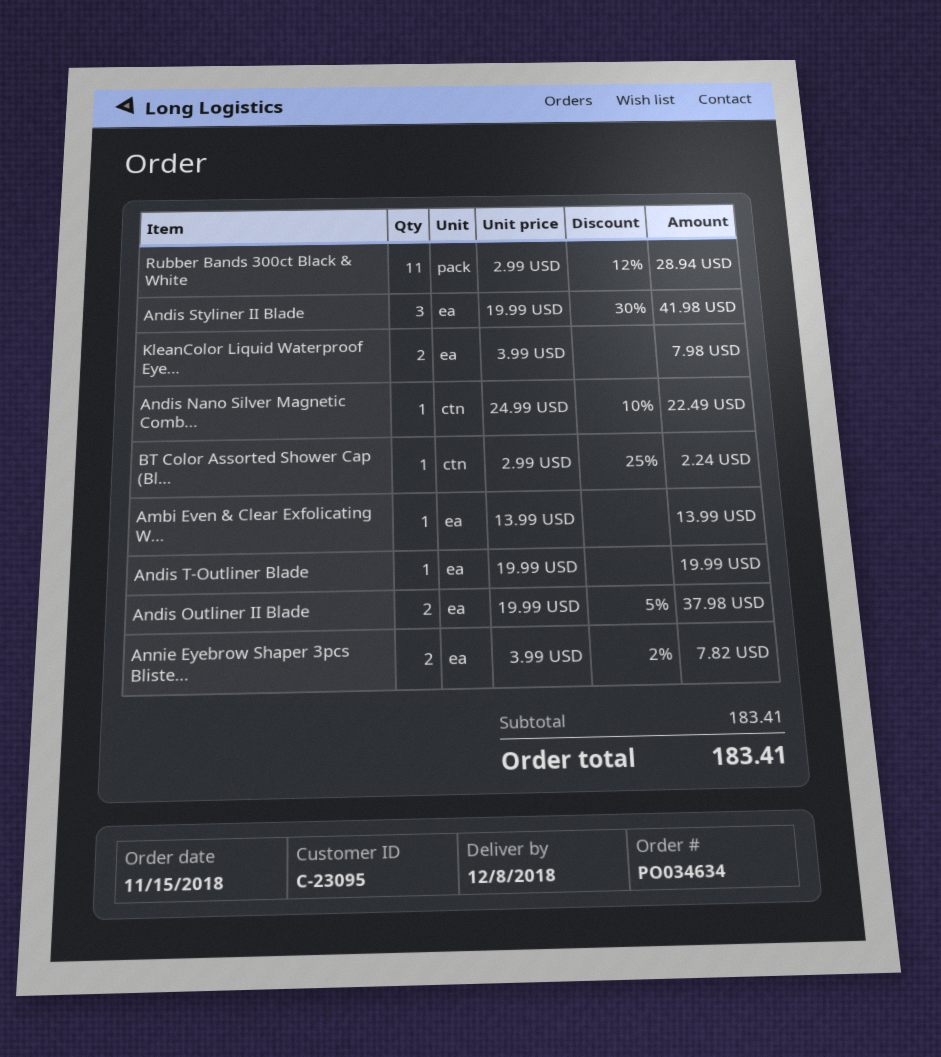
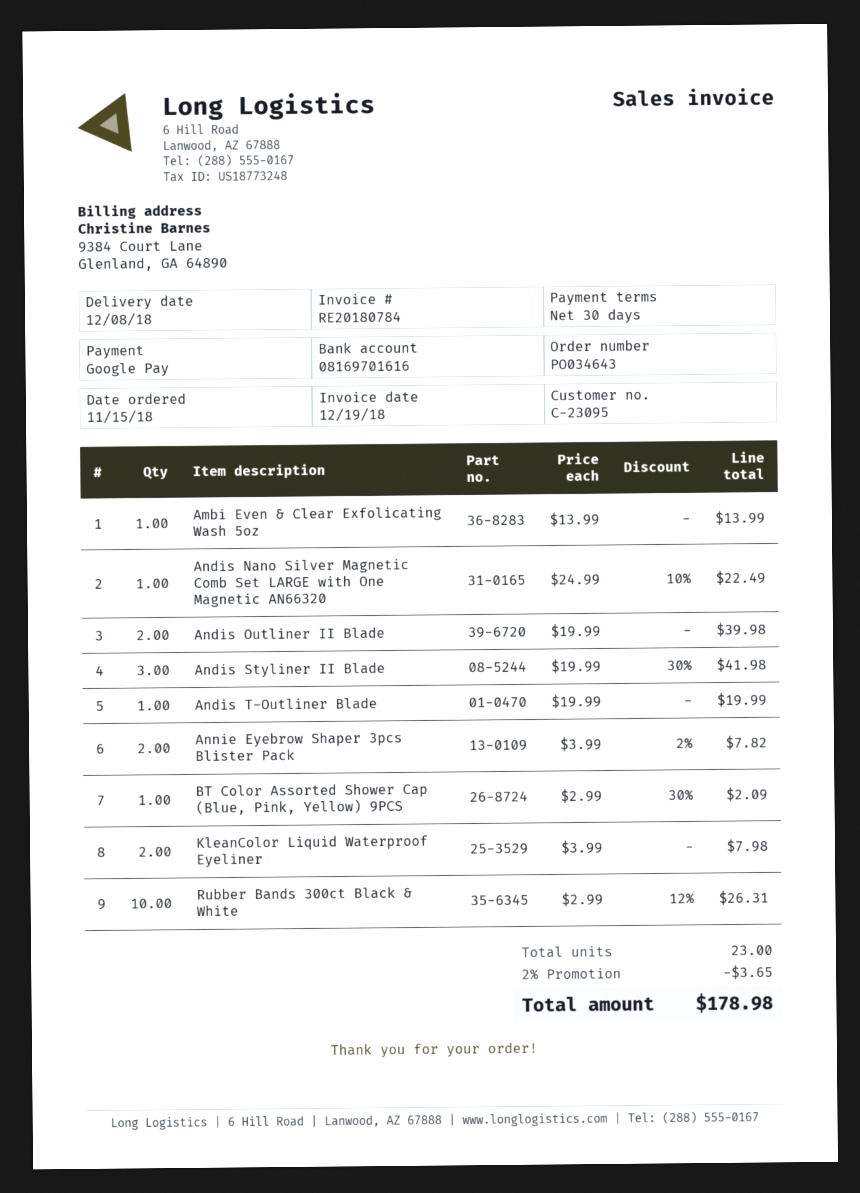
order number: PO034634 -> PO034643
Rubber Bands 300ct Black & White: 11 x 2.99 - 12% = 28.94 -> 10 x 2.99 - 12% = 26.31
BT Color Assorted Shower Cap (Bl...: 1 x 2.99 - 25% = 2.24 -> 1 x 2.99 - 30% = 2.09
Andis Outliner II Blade: 2 x 19.99 - 5% = 37.98 -> 2 x 19.99 = 39.98
discount: none -> 2% = 3.65
total: 183.41 -> 178.98

